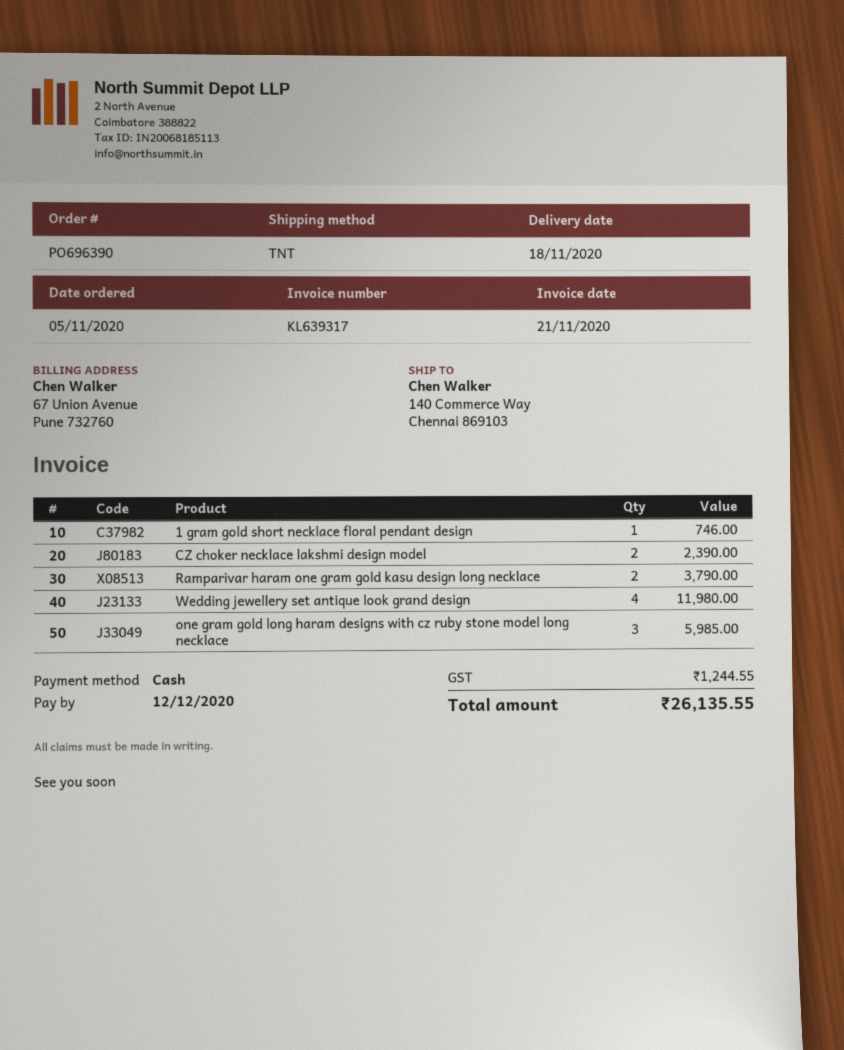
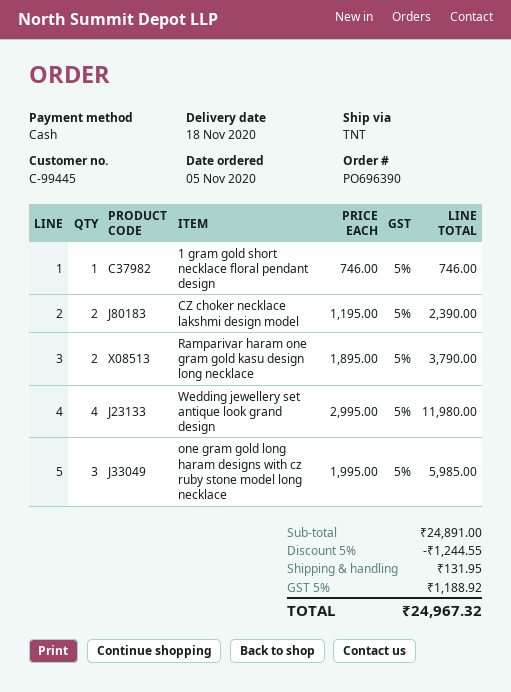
discount: none -> 5% = 1244.55
shipping: none -> 131.95
tax: 1244.55 -> 1188.92
total: 26135.55 -> 24967.32

